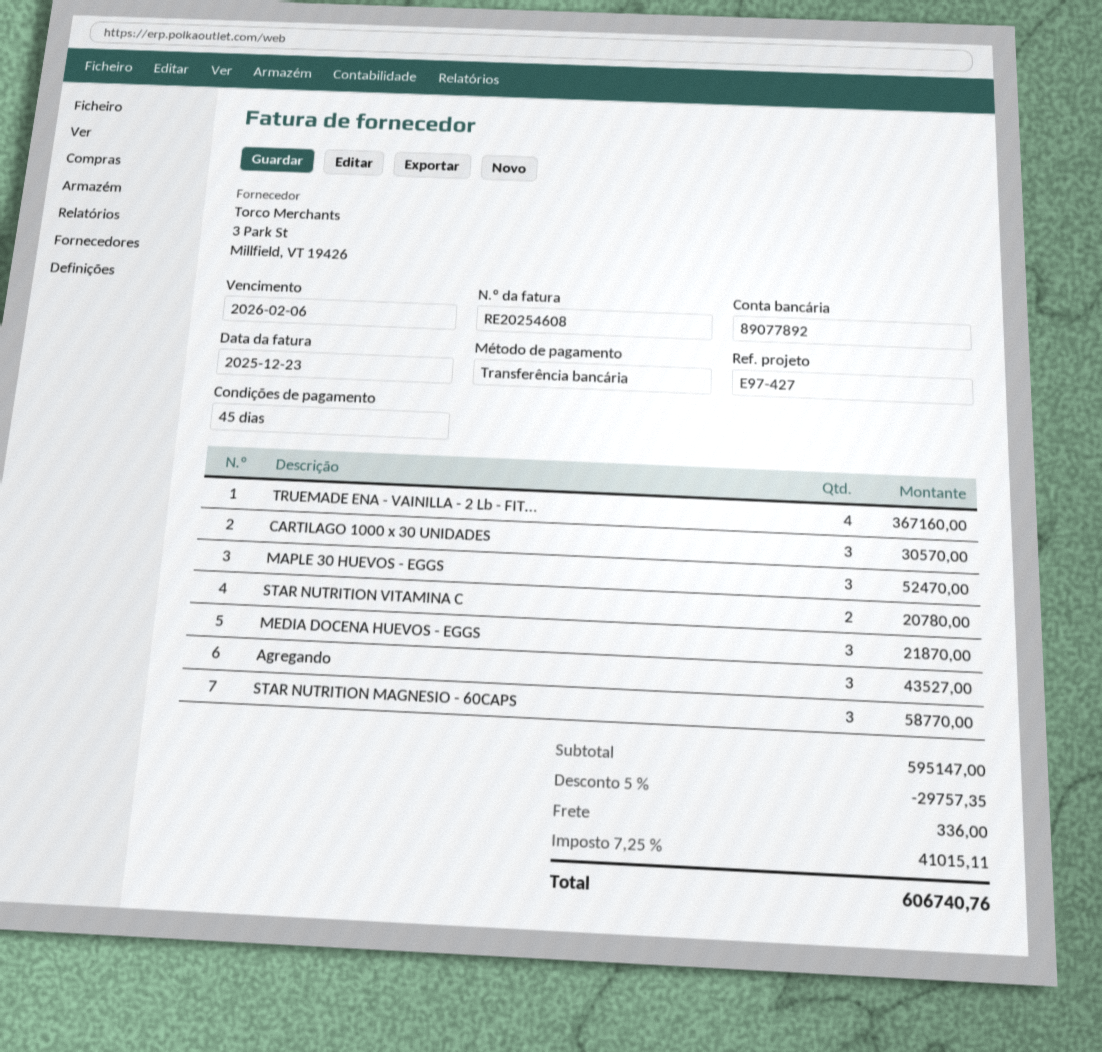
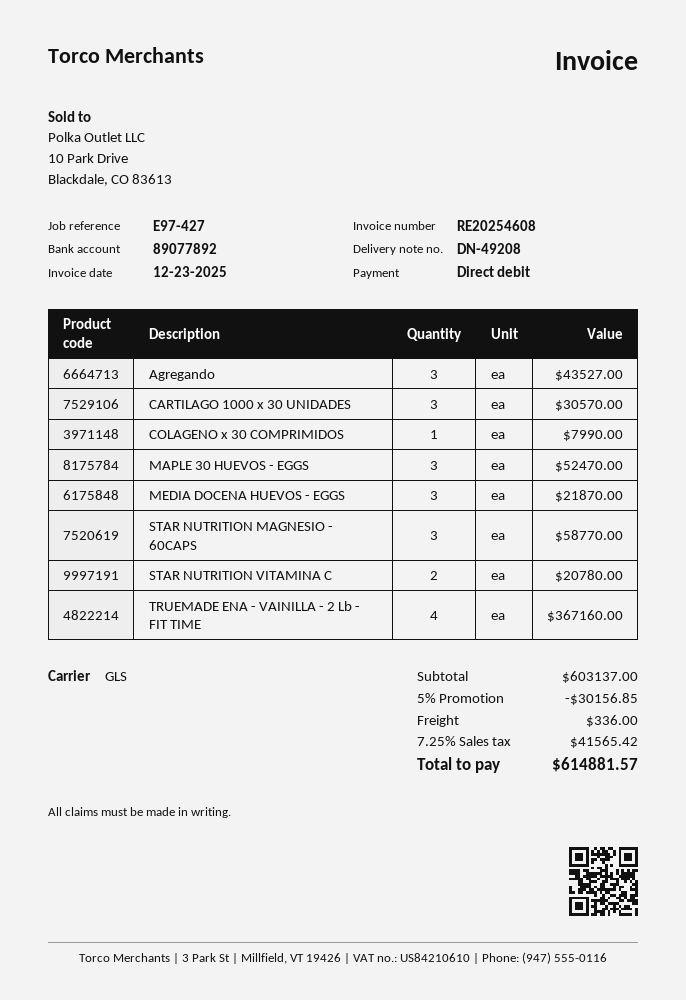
payment method: bank transfer -> direct debit
COLAGENO x 30 COMPRIMIDOS: none -> 1 for 7990.00
subtotal: 595147.00 -> 603137.00
discount: 5% = 29757.35 -> 5% = 30156.85
tax: 7.25% = 41015.11 -> 7.25% = 41565.42
total: 606740.76 -> 614881.57

